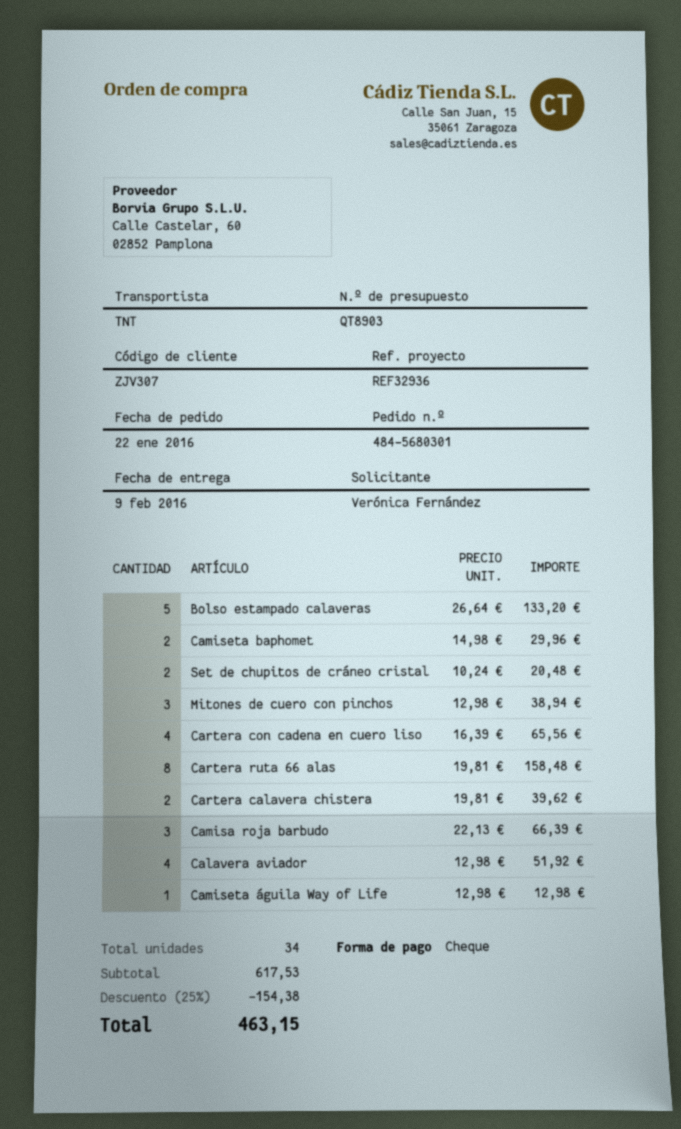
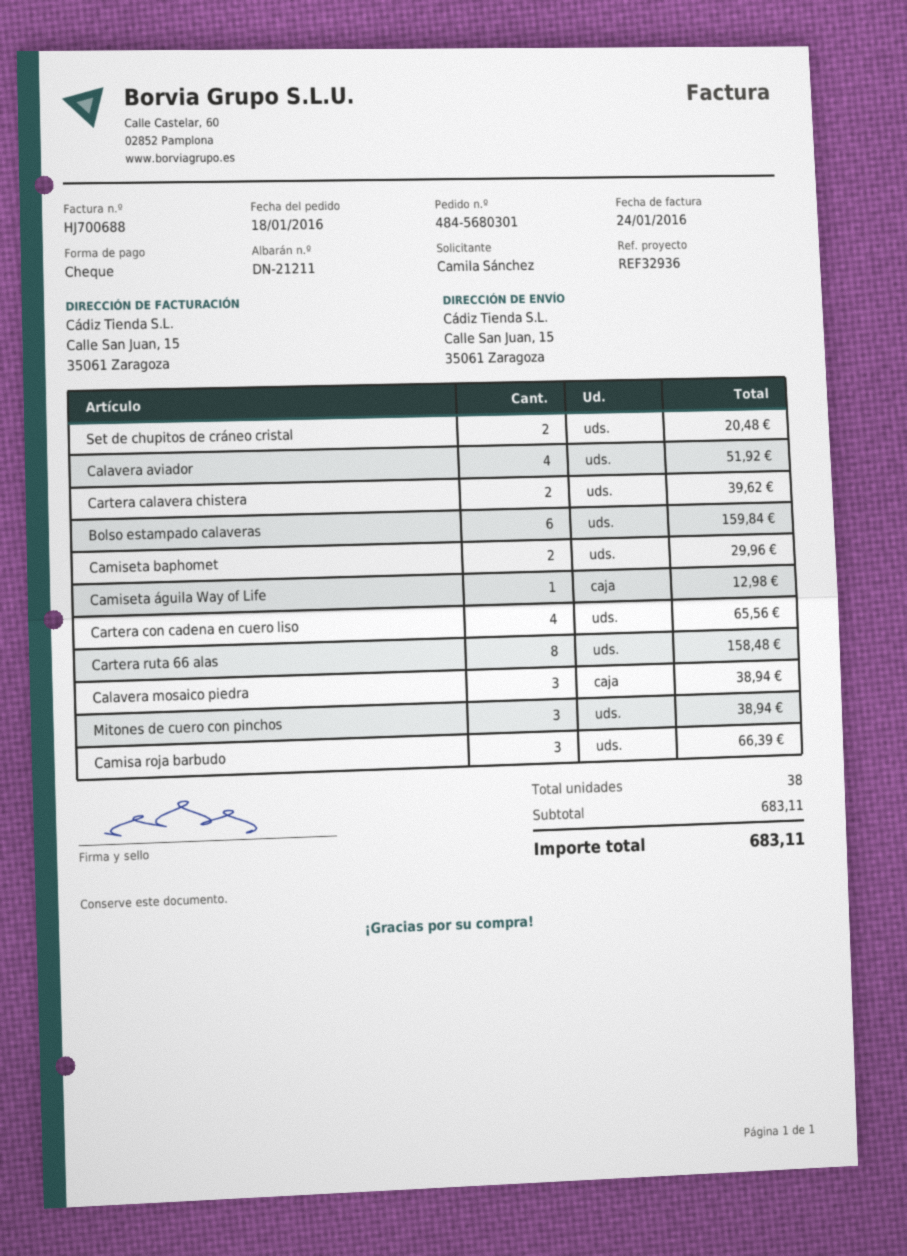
order date: 2016-01-22 -> 2016-01-18
ordered by: Verónica Fernández -> Camila Sánchez
Bolso estampado calaveras: 5 for 133.20 -> 6 for 159.84
Calavera mosaico piedra: none -> 3 for 38.94
total quantity: 34 -> 38
subtotal: 617.53 -> 683.11
discount: 25% = 154.38 -> none
total: 463.15 -> 683.11

